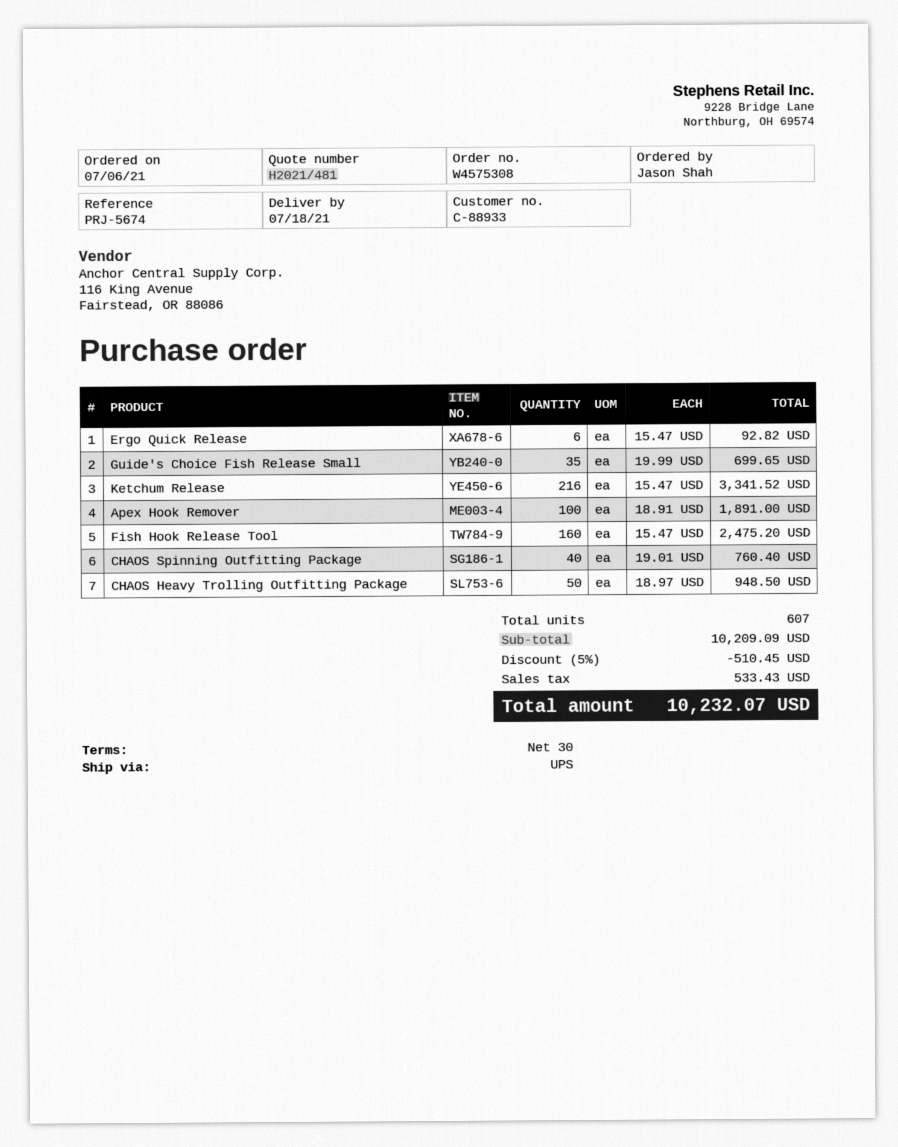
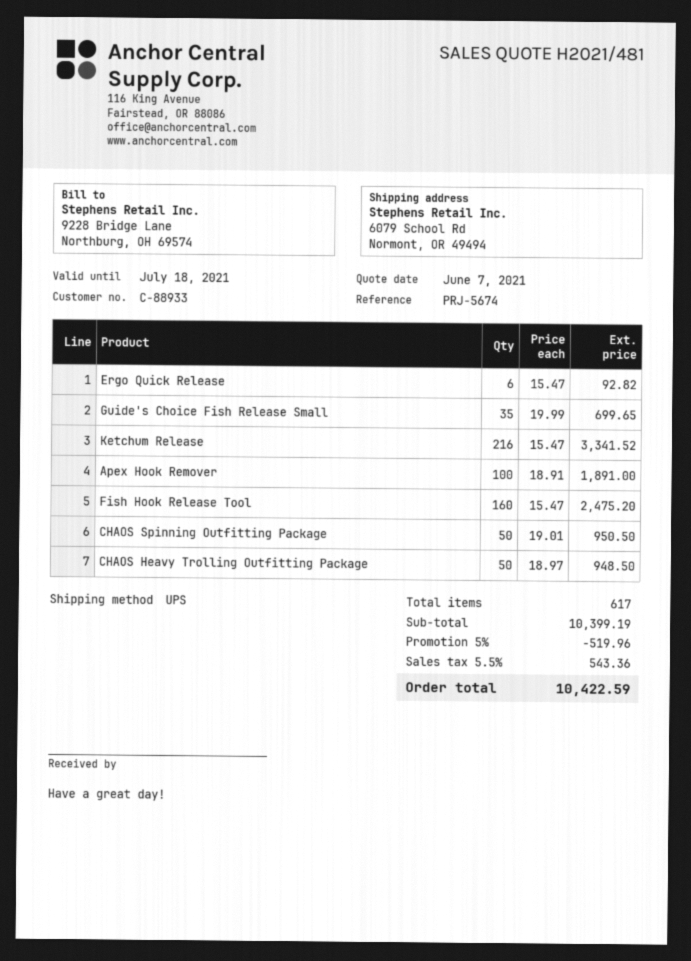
CHAOS Spinning Outfitting Package: 40 x 19.01 = 760.40 -> 50 x 19.01 = 950.50
total quantity: 607 -> 617
subtotal: 10209.09 -> 10399.19
discount: 5% = 510.45 -> 5% = 519.96
tax: 533.43 -> 543.36
total: 10232.07 -> 10422.59

